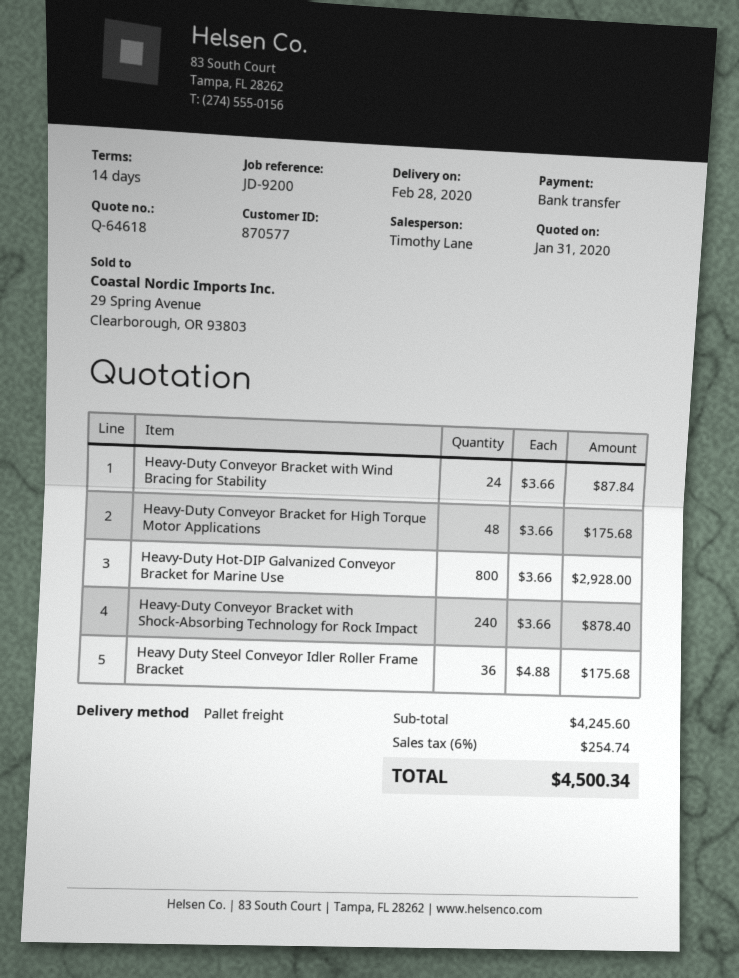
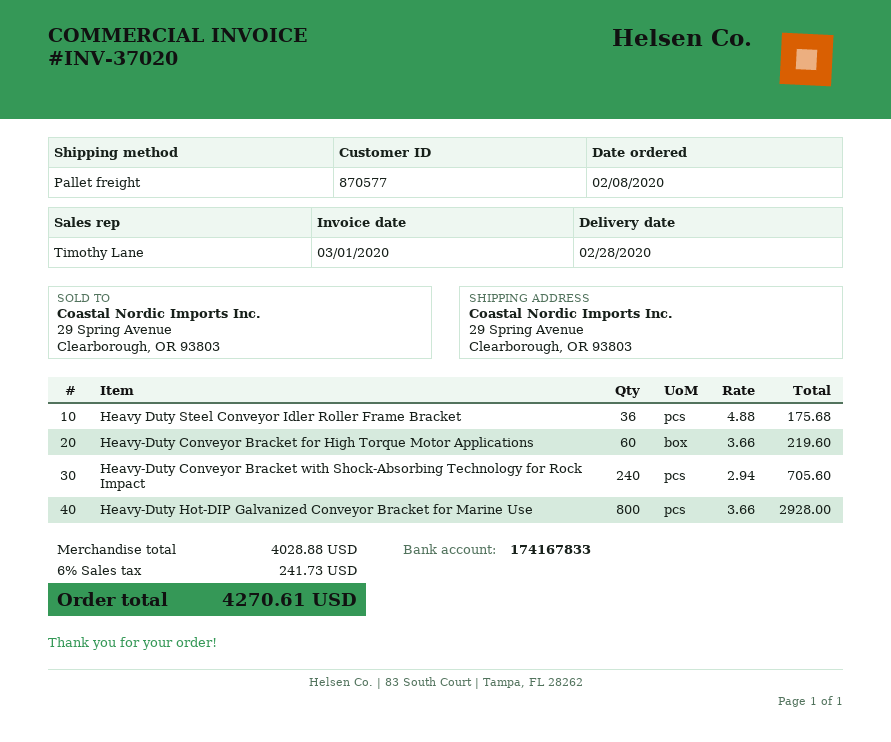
Heavy-Duty Conveyor Bracket with Wind Bracing for Stability: 24 x 3.66 = 87.84 -> none
Heavy-Duty Conveyor Bracket for High Torque Motor Applications: 48 x 3.66 = 175.68 -> 60 x 3.66 = 219.60
Heavy-Duty Conveyor Bracket with Shock-Absorbing Technology for Rock Impact: 240 x 3.66 = 878.40 -> 240 x 2.94 = 705.60
subtotal: 4245.60 -> 4028.88
tax: 6% = 254.74 -> 6% = 241.73
total: 4500.34 -> 4270.61

